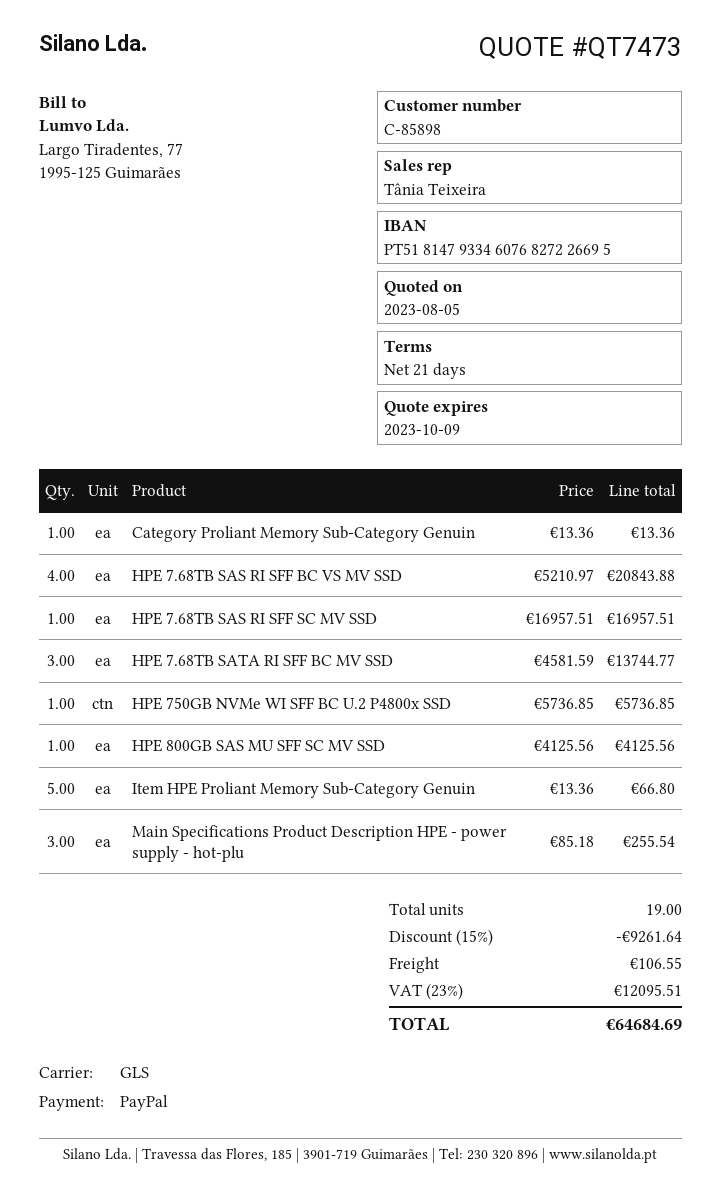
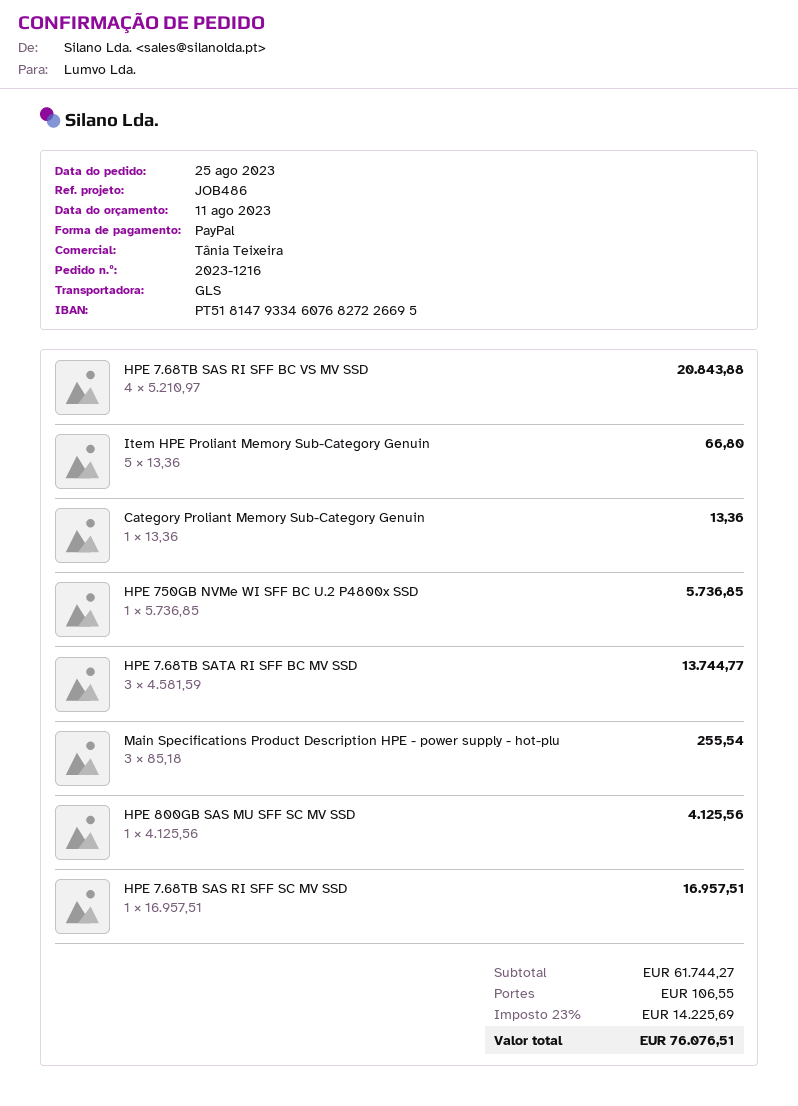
quote date: 2023-08-05 -> 2023-08-11
discount: 15% = 9261.64 -> none
tax: 23% = 12095.51 -> 23% = 14225.69
total: 64684.69 -> 76076.51

